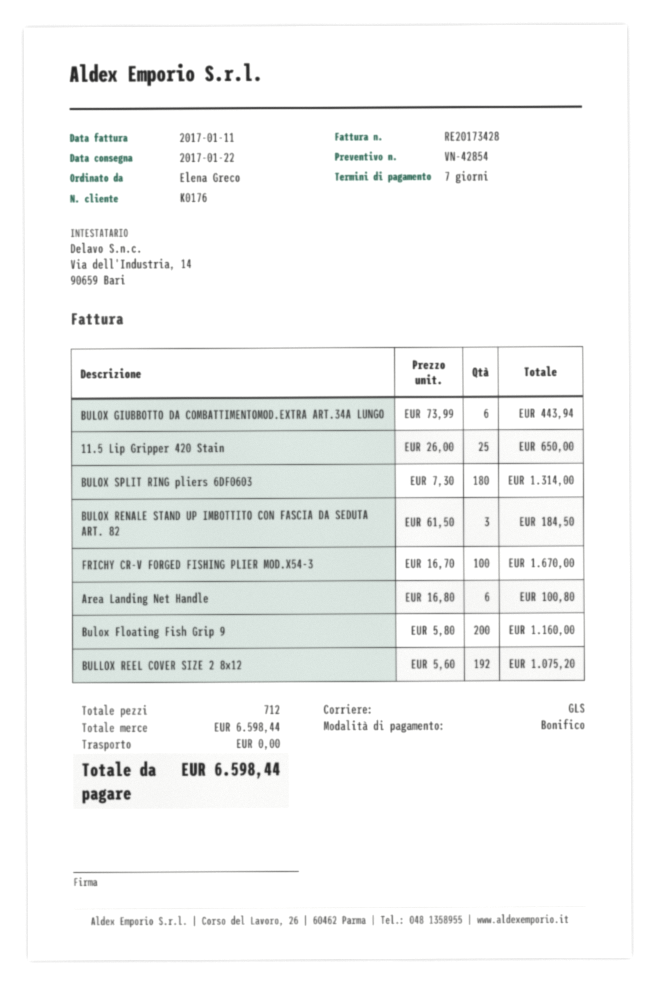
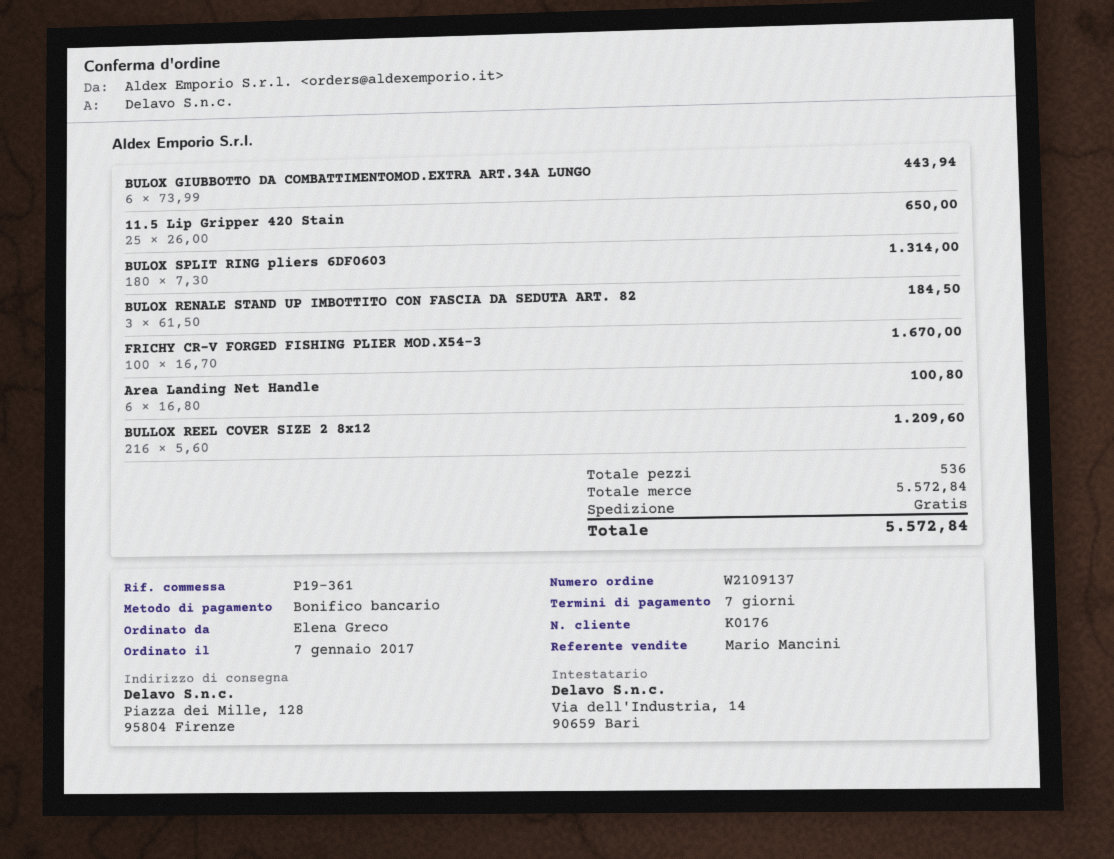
Bulox Floating Fish Grip 9: 200 x 5.80 = 1160.00 -> none
BULLOX REEL COVER SIZE 2 8x12: 192 x 5.60 = 1075.20 -> 216 x 5.60 = 1209.60
total quantity: 712 -> 536
subtotal: 6598.44 -> 5572.84
total: 6598.44 -> 5572.84

